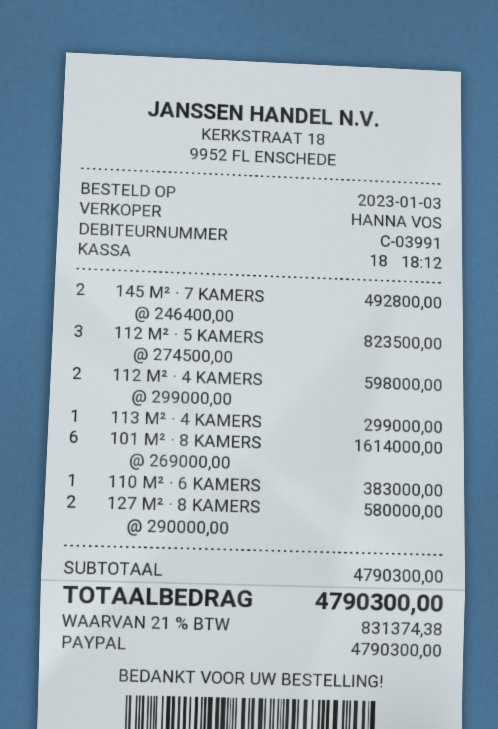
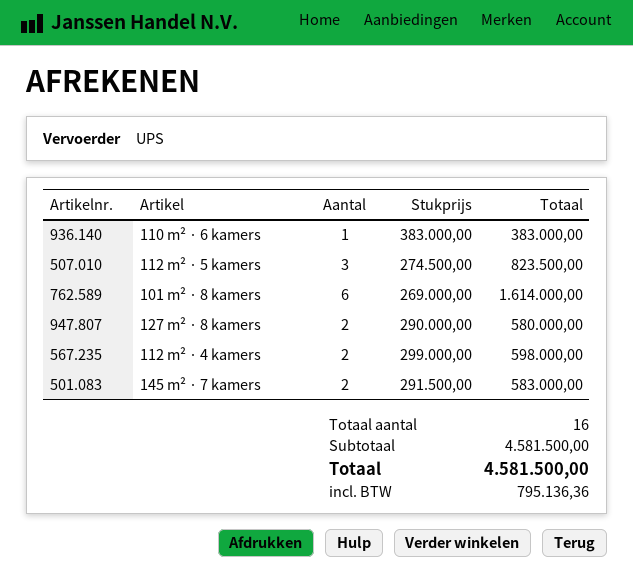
145 M² · 7 KAMERS: 2 x 246400.00 = 492800.00 -> 2 x 291500.00 = 583000.00
113 M² · 4 KAMERS: 1 x 299000.00 = 299000.00 -> none
subtotal: 4790300.00 -> 4581500.00
tax: 831374.38 -> 795136.36
total: 4790300.00 -> 4581500.00

